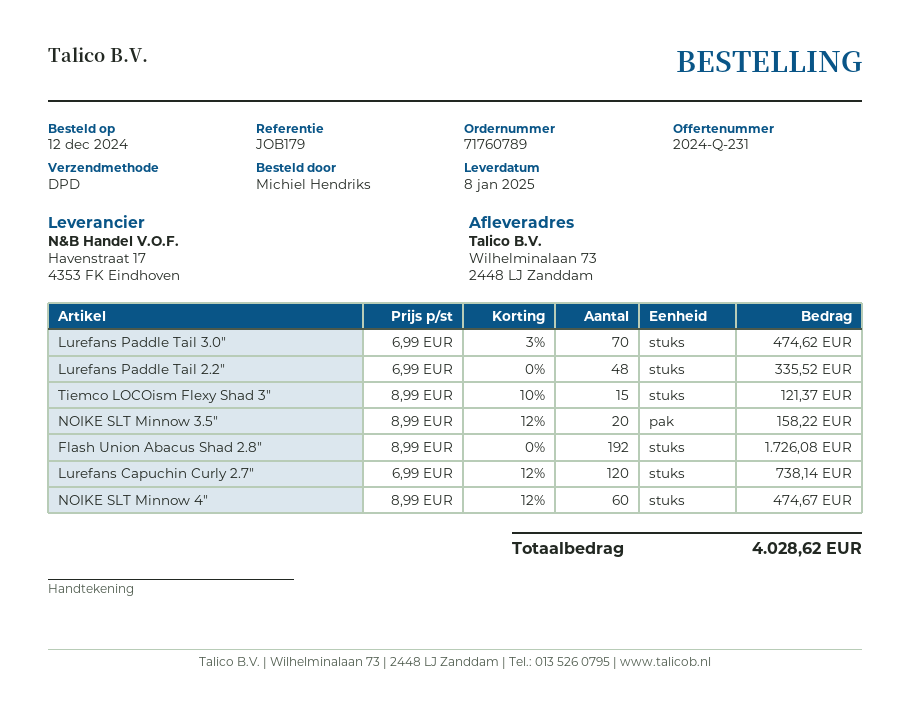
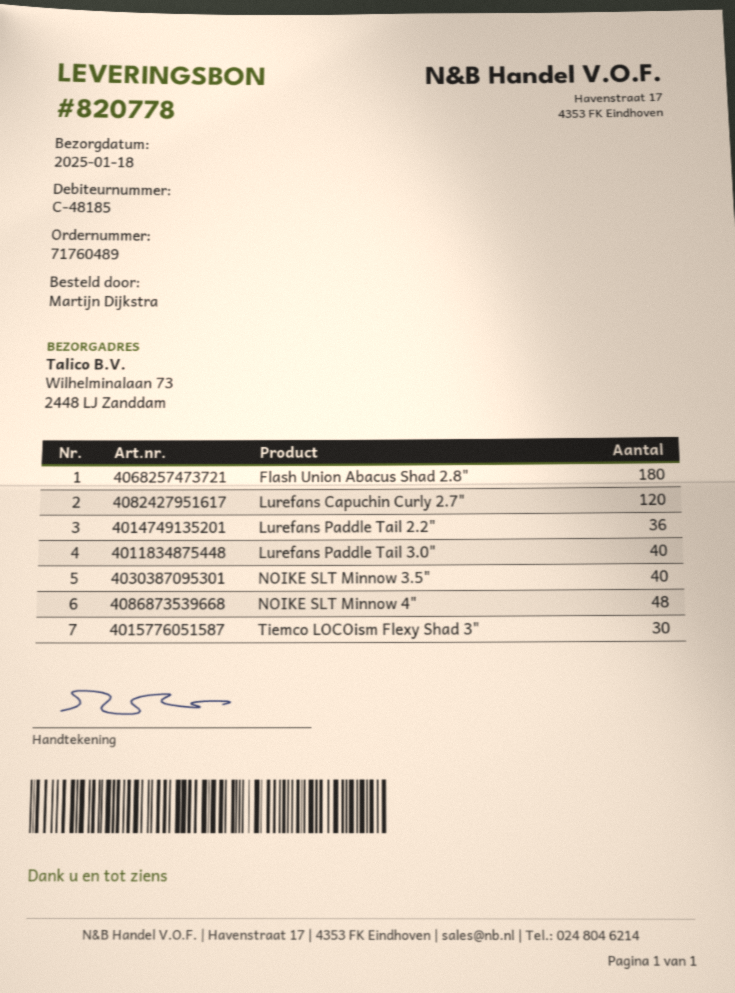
order number: 71760789 -> 71760489
delivery date: 2025-01-08 -> 2025-01-18
ordered by: Michiel Hendriks -> Martijn Dijkstra
Lurefans Paddle Tail 3.0": 70 -> 40
Lurefans Paddle Tail 2.2": 48 -> 36
Tiemco LOCOism Flexy Shad 3": 15 -> 30
NOIKE SLT Minnow 3.5": 20 -> 40
Flash Union Abacus Shad 2.8": 192 -> 180
NOIKE SLT Minnow 4": 60 -> 48

